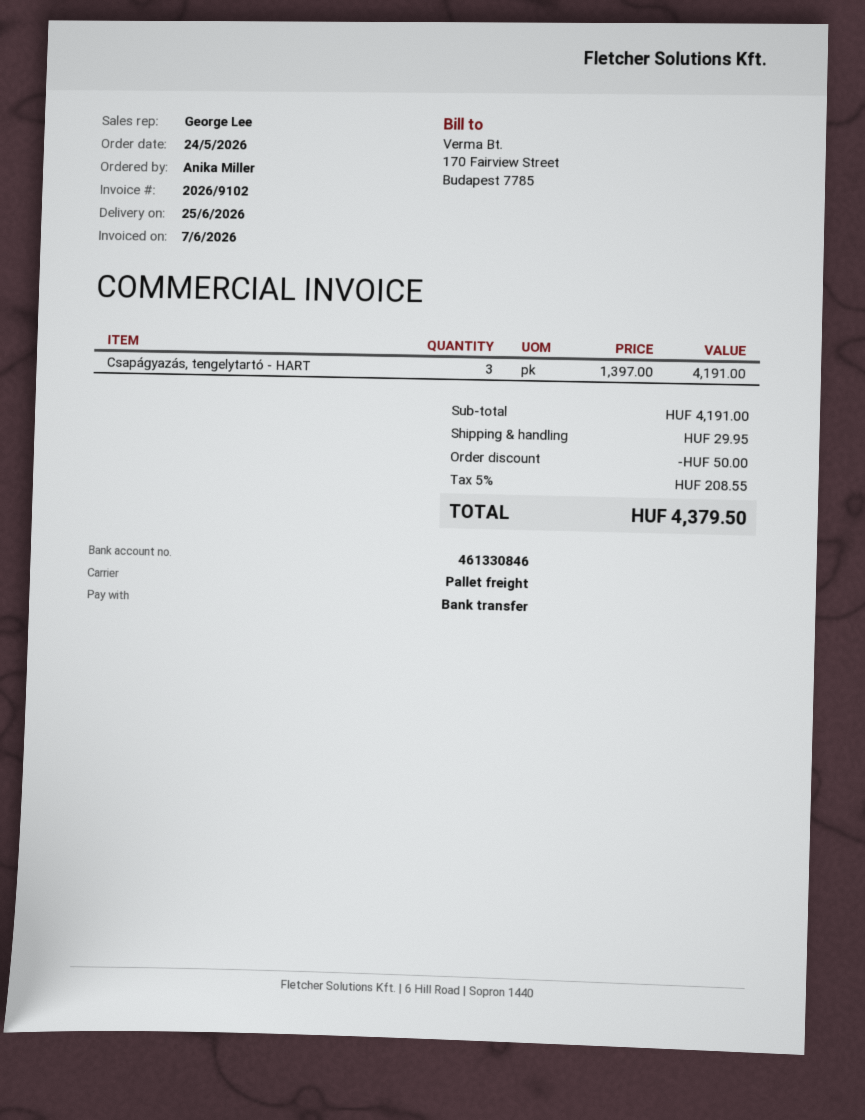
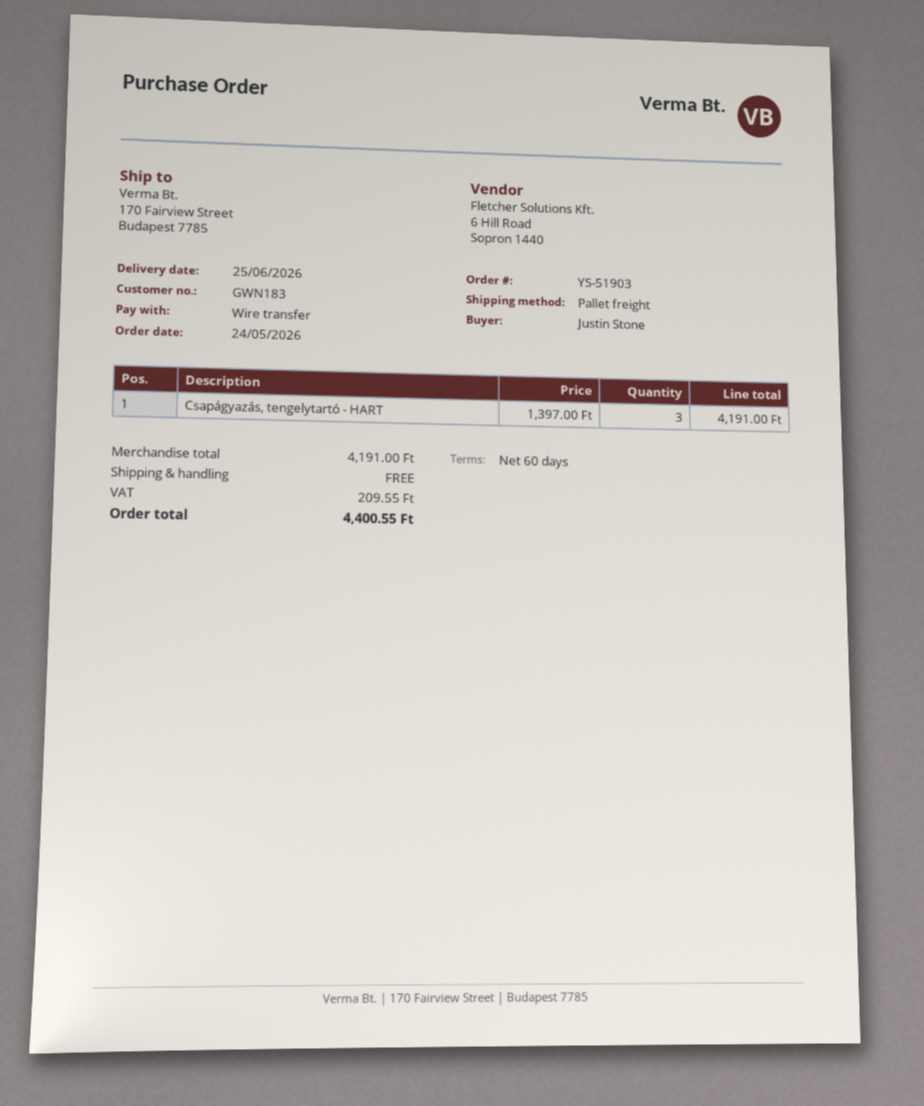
ordered by: Anika Miller -> Justin Stone
discount: 50.00 -> none
shipping: 29.95 -> 0.00
tax: 208.55 -> 209.55
total: 4379.50 -> 4400.55

